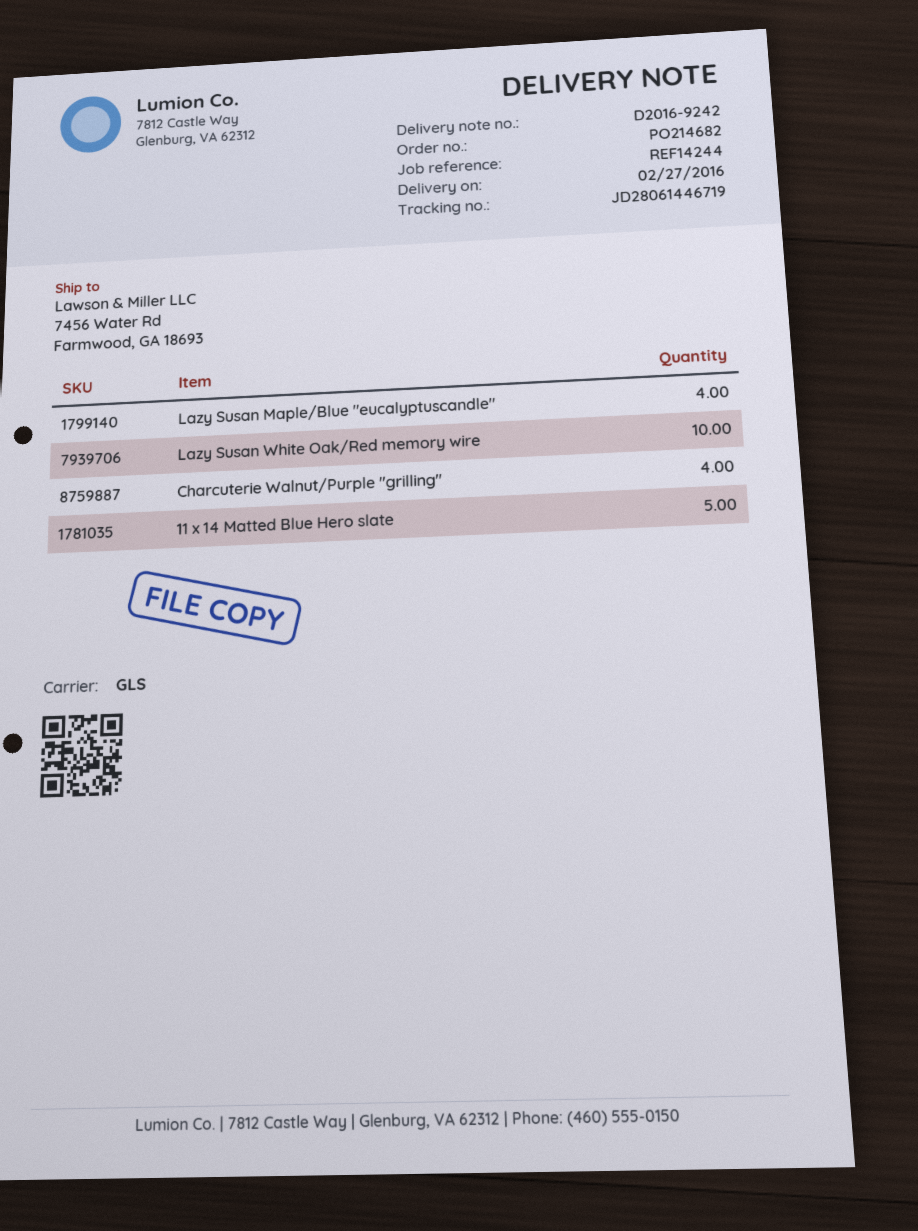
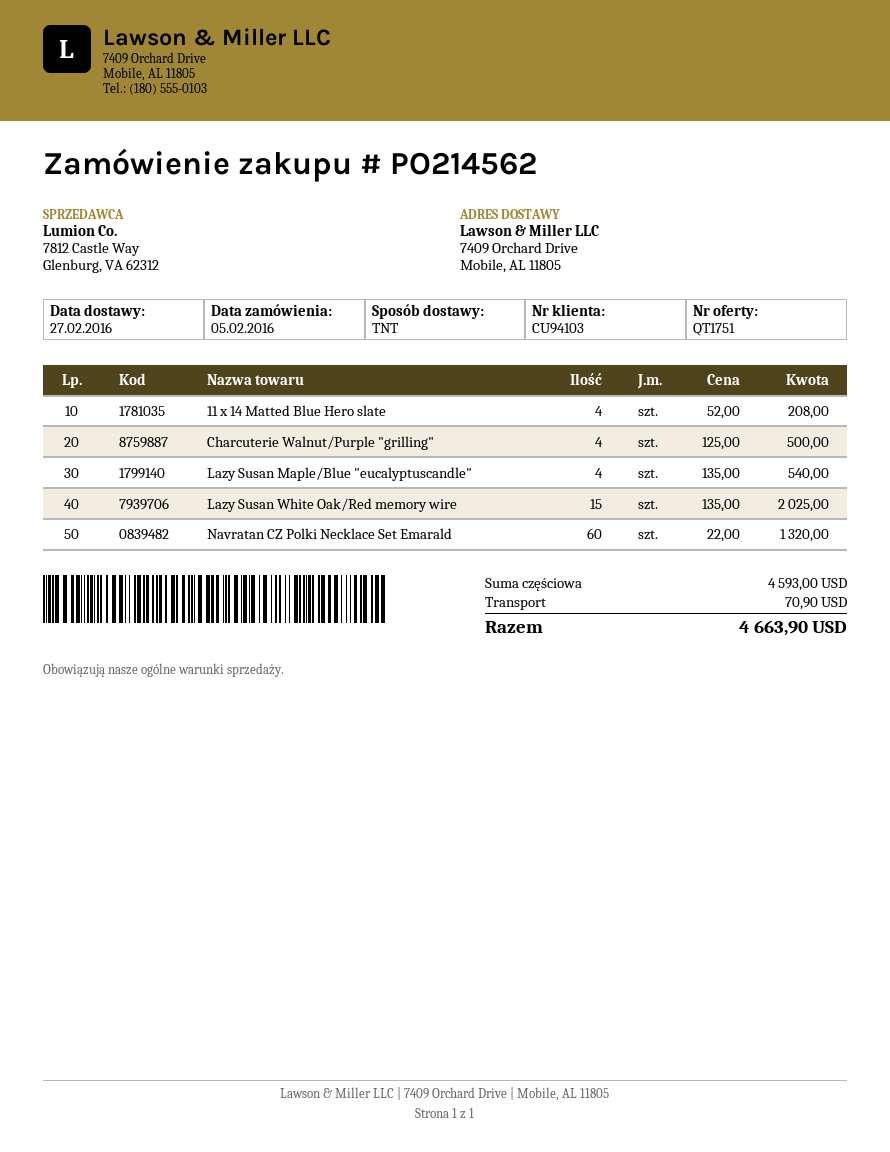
order number: PO214682 -> PO214562
shipping method: GLS -> TNT
ship to: 7456 Water Rd, Farmwood, GA 18693 -> 7409 Orchard Drive, Mobile, AL 11805
Lazy Susan White Oak/Red memory wire: 10 -> 15
11 x 14 Matted Blue Hero slate: 5 -> 4
Navratan CZ Polki Necklace Set Emarald: none -> 60

